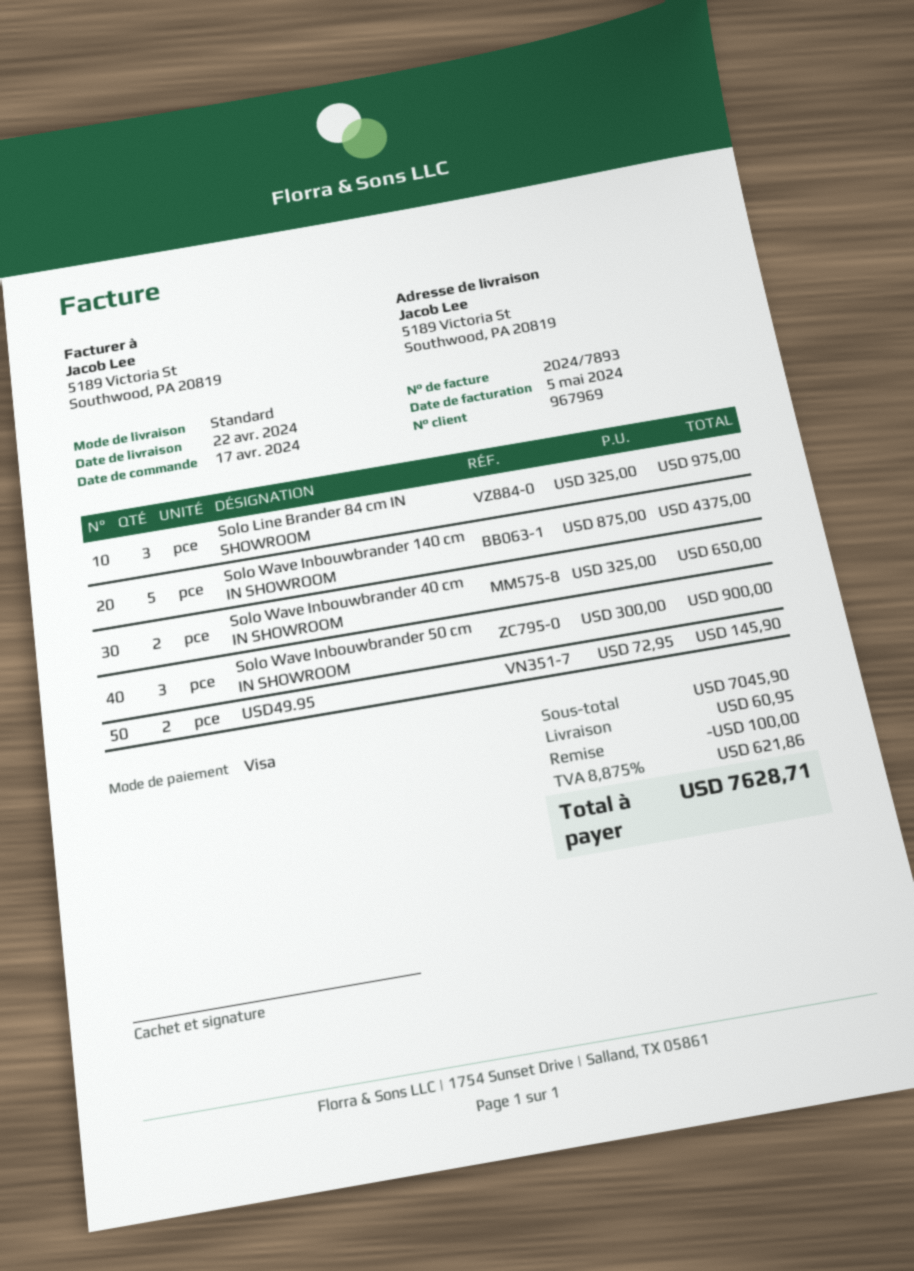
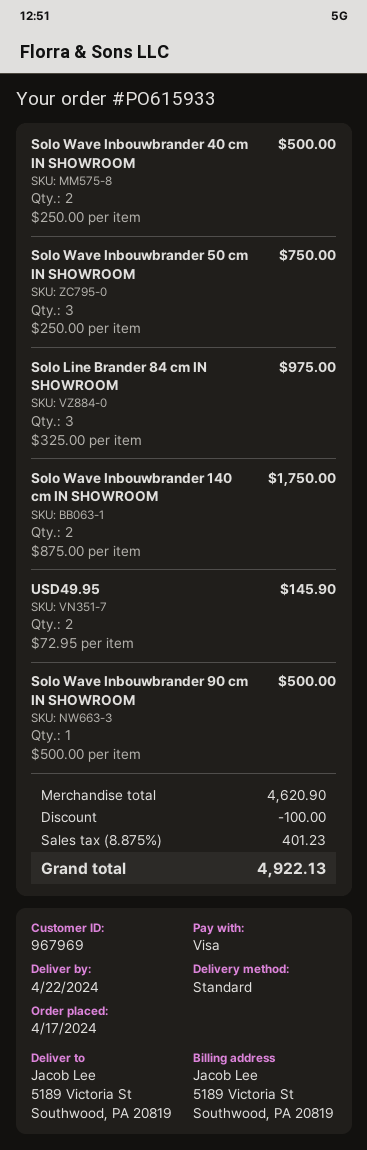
Solo Wave Inbouwbrander 140 cm IN SHOWROOM: 5 x 875.00 = 4375.00 -> 2 x 875.00 = 1750.00
Solo Wave Inbouwbrander 40 cm IN SHOWROOM: 2 x 325.00 = 650.00 -> 2 x 250.00 = 500.00
Solo Wave Inbouwbrander 50 cm IN SHOWROOM: 3 x 300.00 = 900.00 -> 3 x 250.00 = 750.00
Solo Wave Inbouwbrander 90 cm IN SHOWROOM: none -> 1 x 500.00 = 500.00
subtotal: 7045.90 -> 4620.90
shipping: 60.95 -> none
tax: 8.875% = 621.86 -> 8.875% = 401.23
total: 7628.71 -> 4922.13

